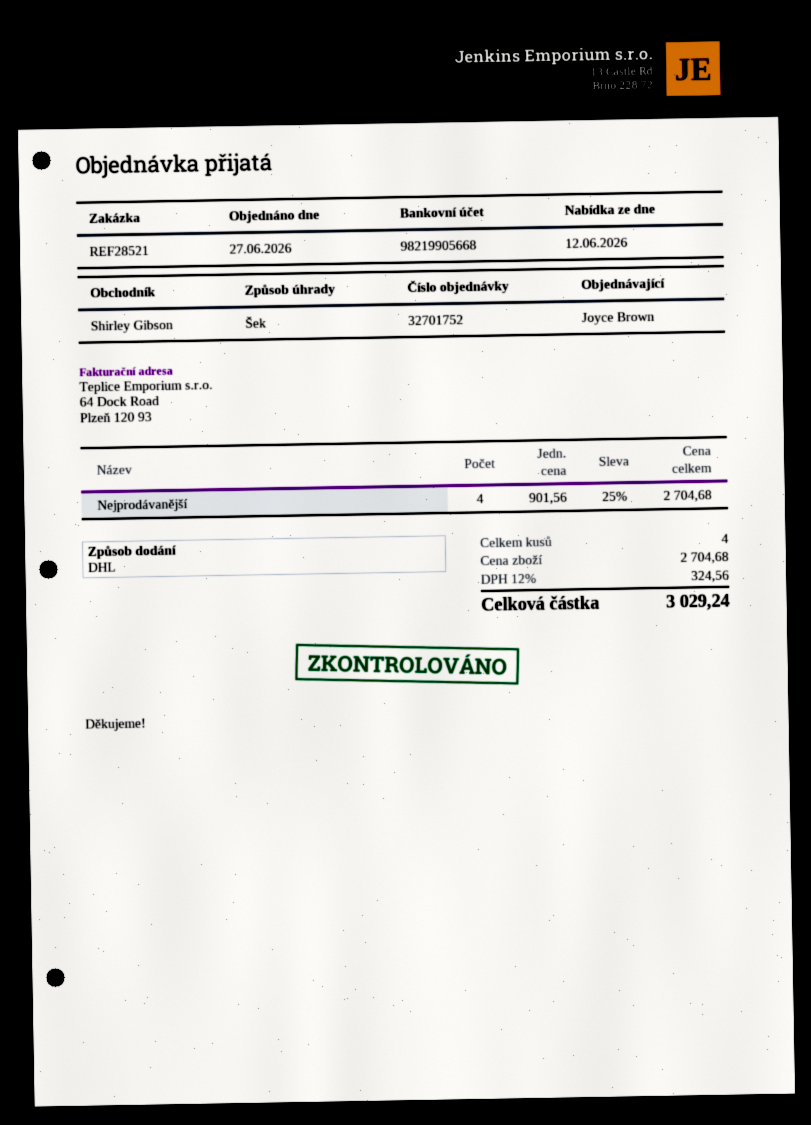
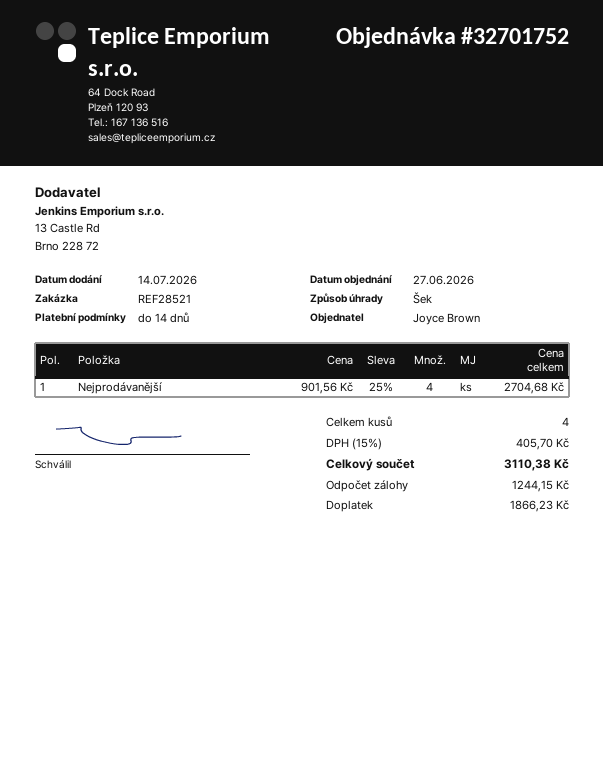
tax: 12% = 324.56 -> 15% = 405.70
total: 3029.24 -> 3110.38

